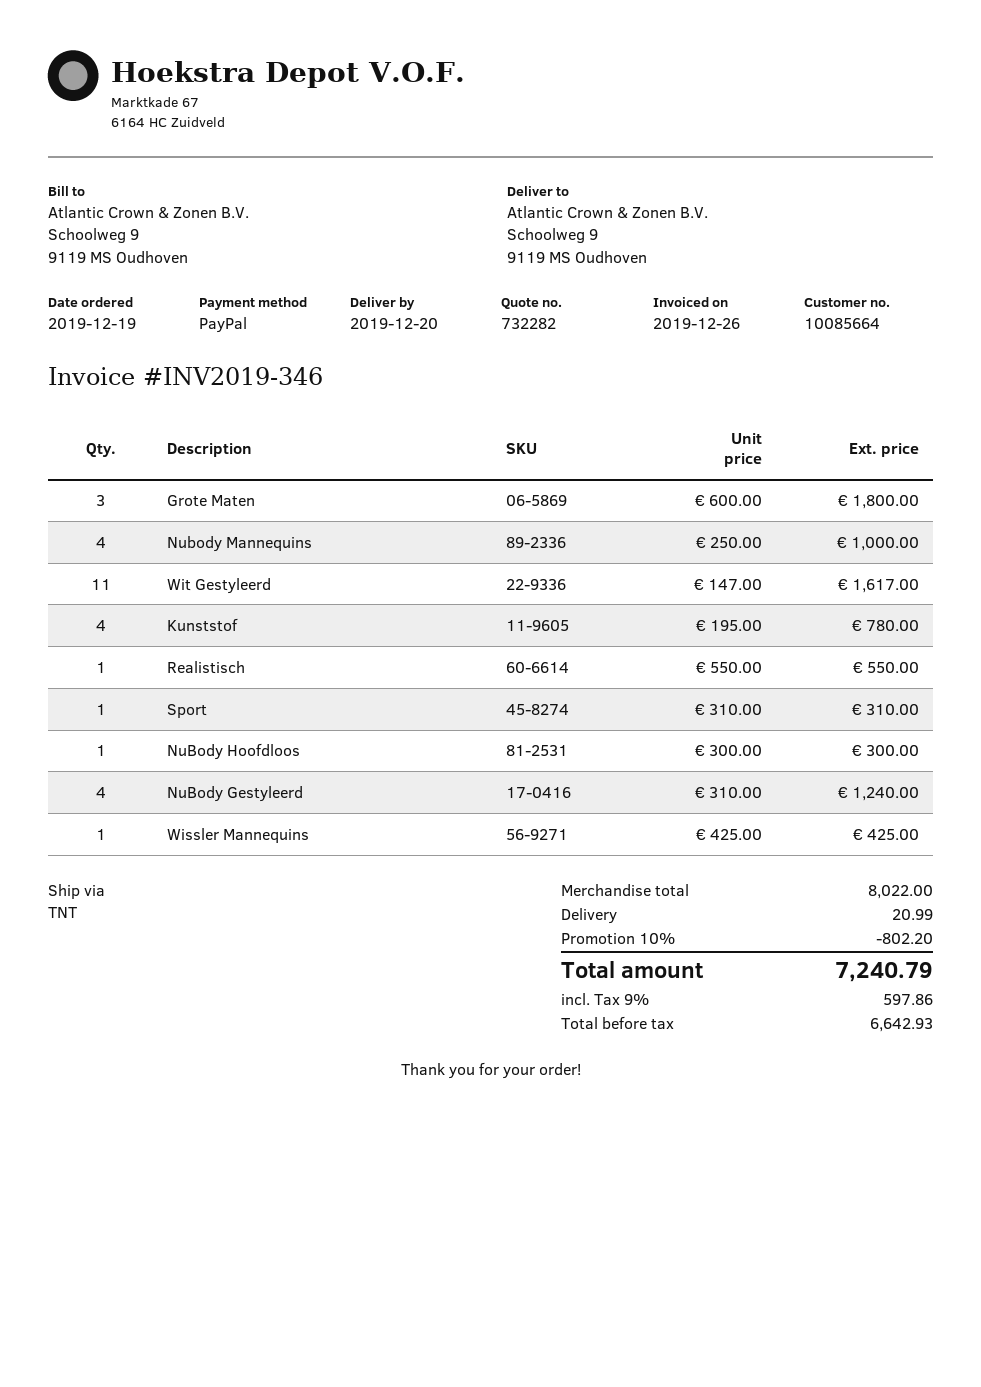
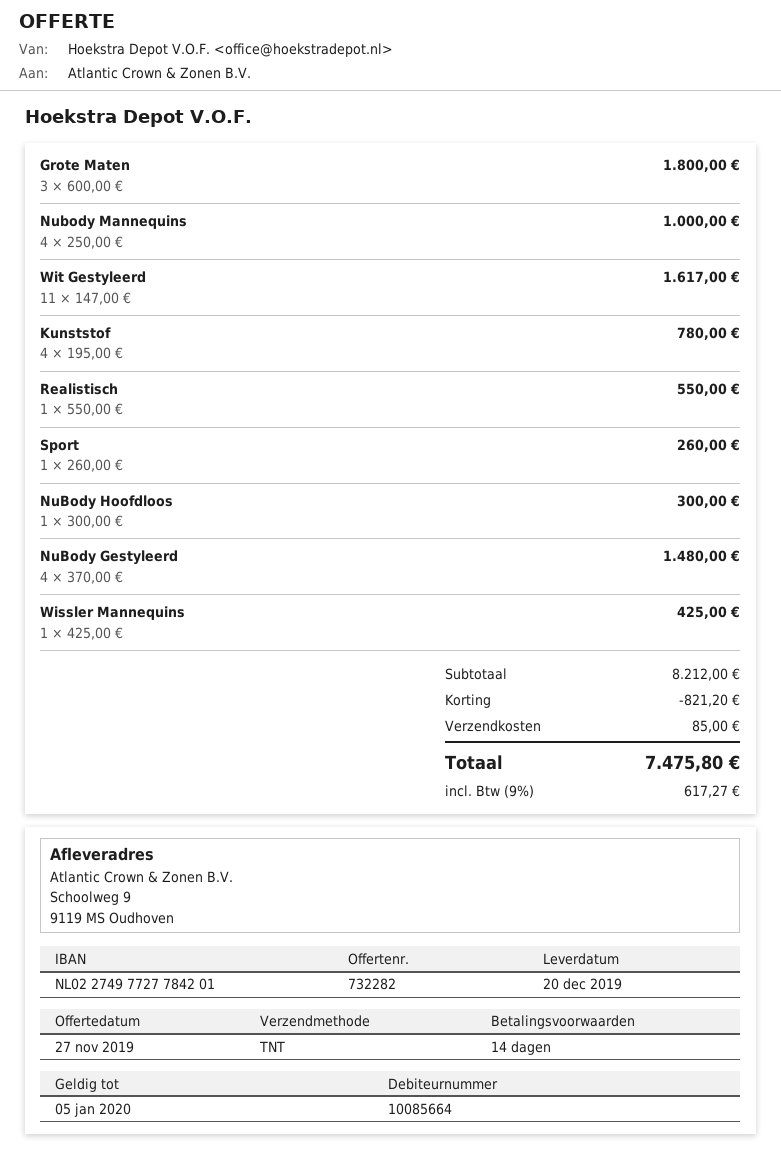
Sport: 1 x 310.00 = 310.00 -> 1 x 260.00 = 260.00
NuBody Gestyleerd: 4 x 310.00 = 1240.00 -> 4 x 370.00 = 1480.00
subtotal: 8022.00 -> 8212.00
discount: 802.20 -> 821.20
shipping: 20.99 -> 85.00
tax: 9% = 597.86 -> 9% = 617.27
total: 7240.79 -> 7475.80

